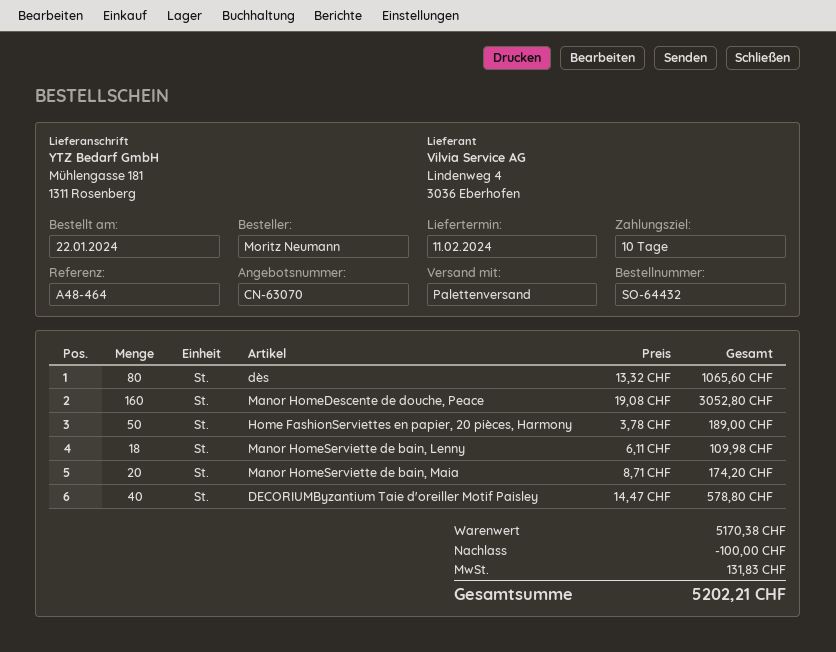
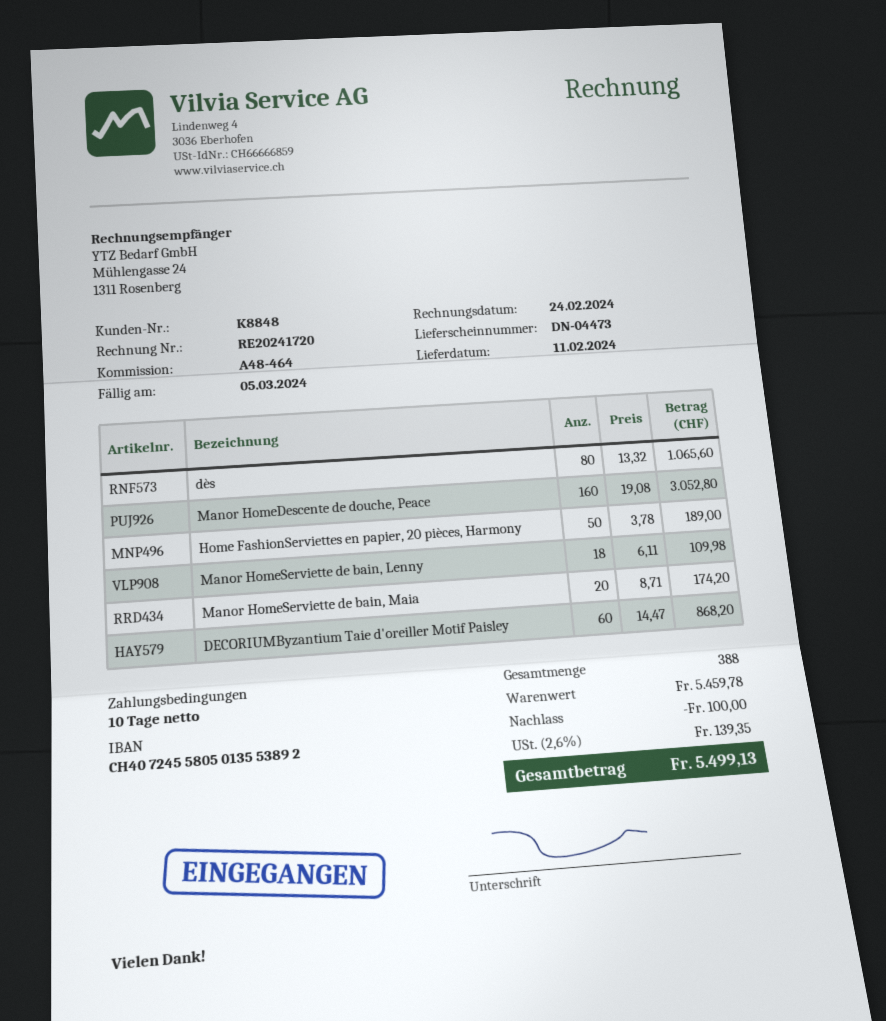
DECORIUMByzantium Taie d'oreiller Motif Paisley: 40 x 14.47 = 578.80 -> 60 x 14.47 = 868.20
subtotal: 5170.38 -> 5459.78
tax: 131.83 -> 139.35
total: 5202.21 -> 5499.13

